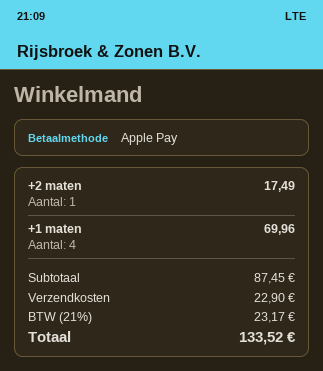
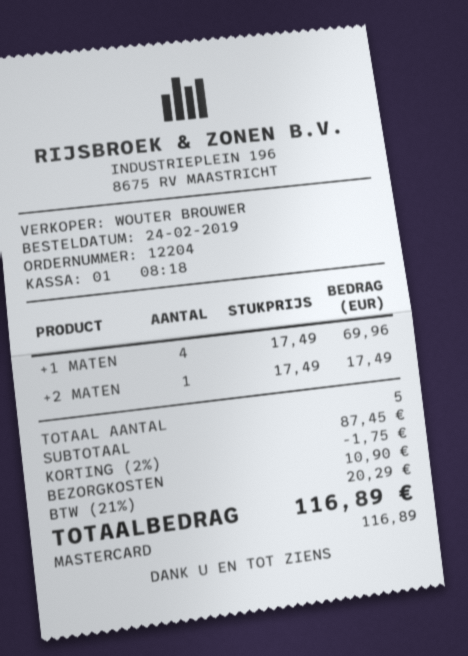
payment method: Apple Pay -> Mastercard
discount: none -> 2% = 1.75
shipping: 22.90 -> 10.90
tax: 21% = 23.17 -> 21% = 20.29
total: 133.52 -> 116.89

